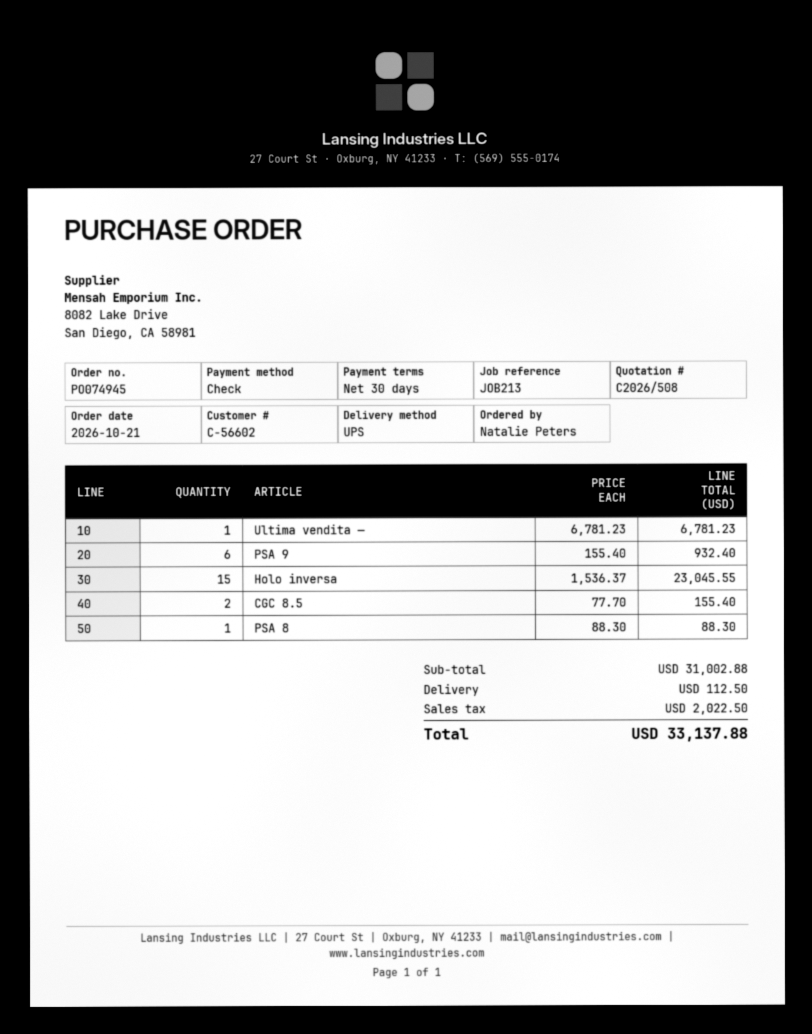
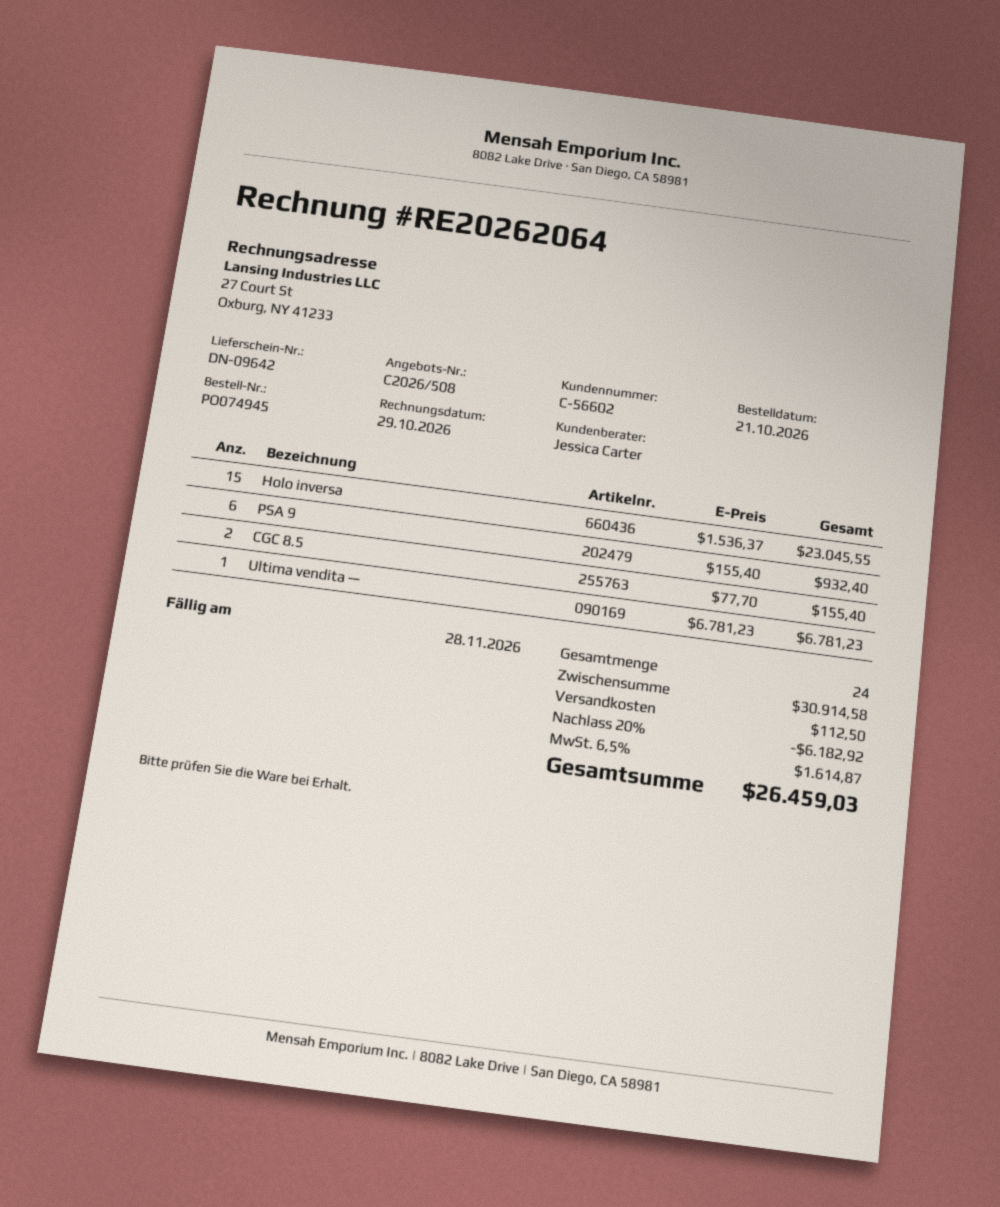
PSA 8: 1 x 88.30 = 88.30 -> none
subtotal: 31002.88 -> 30914.58
discount: none -> 20% = 6182.92
tax: 2022.50 -> 1614.87
total: 33137.88 -> 26459.03

